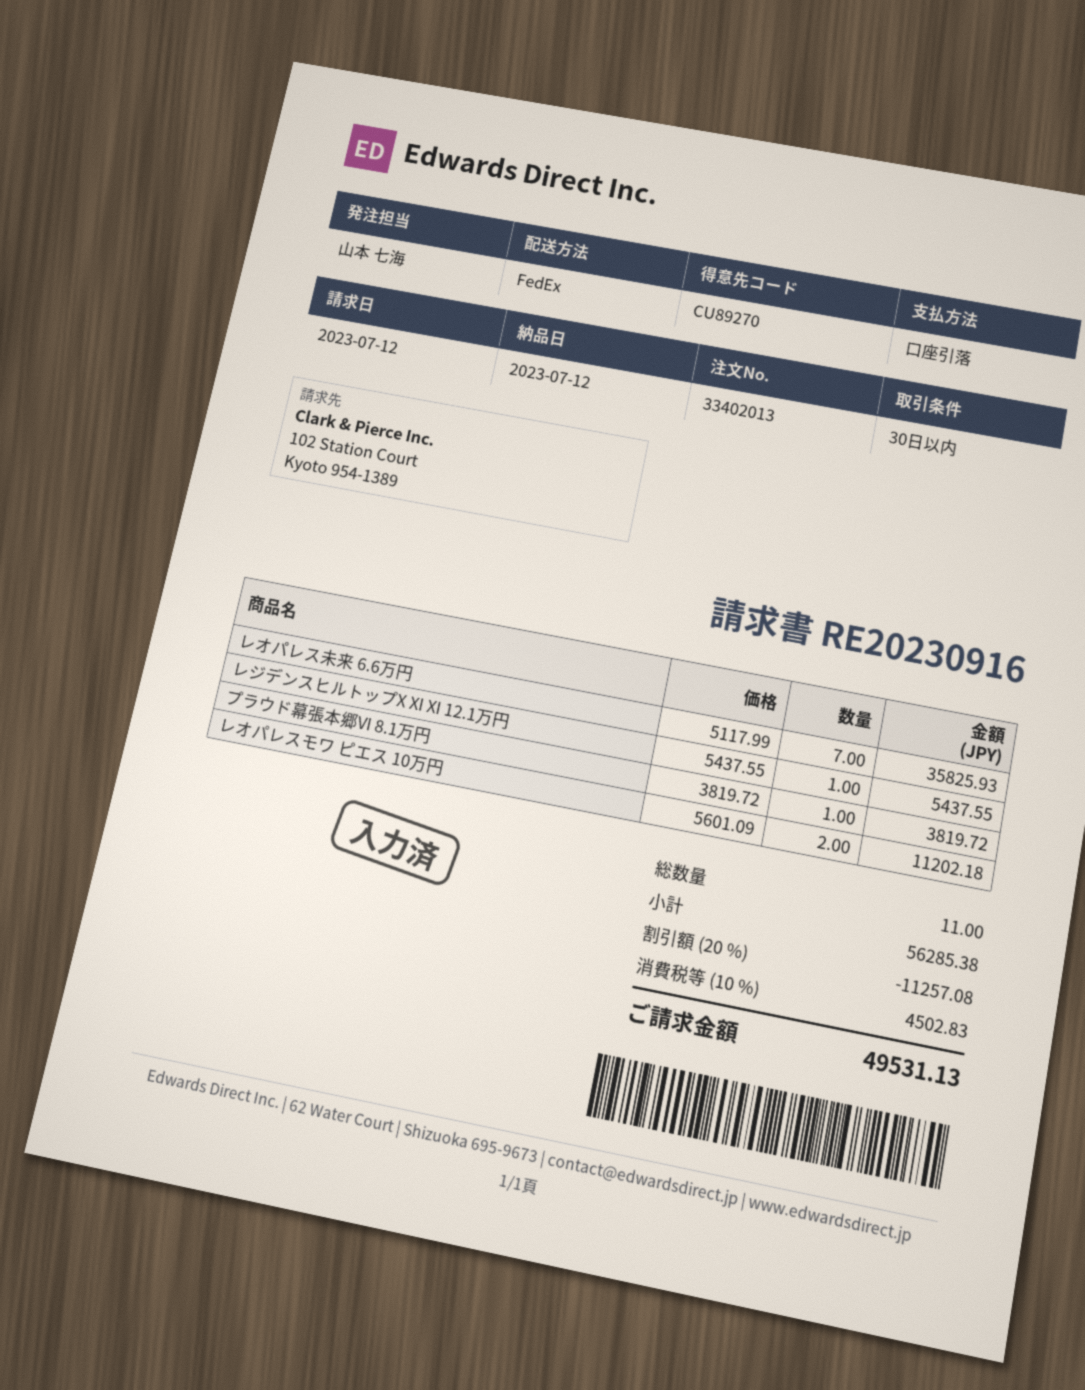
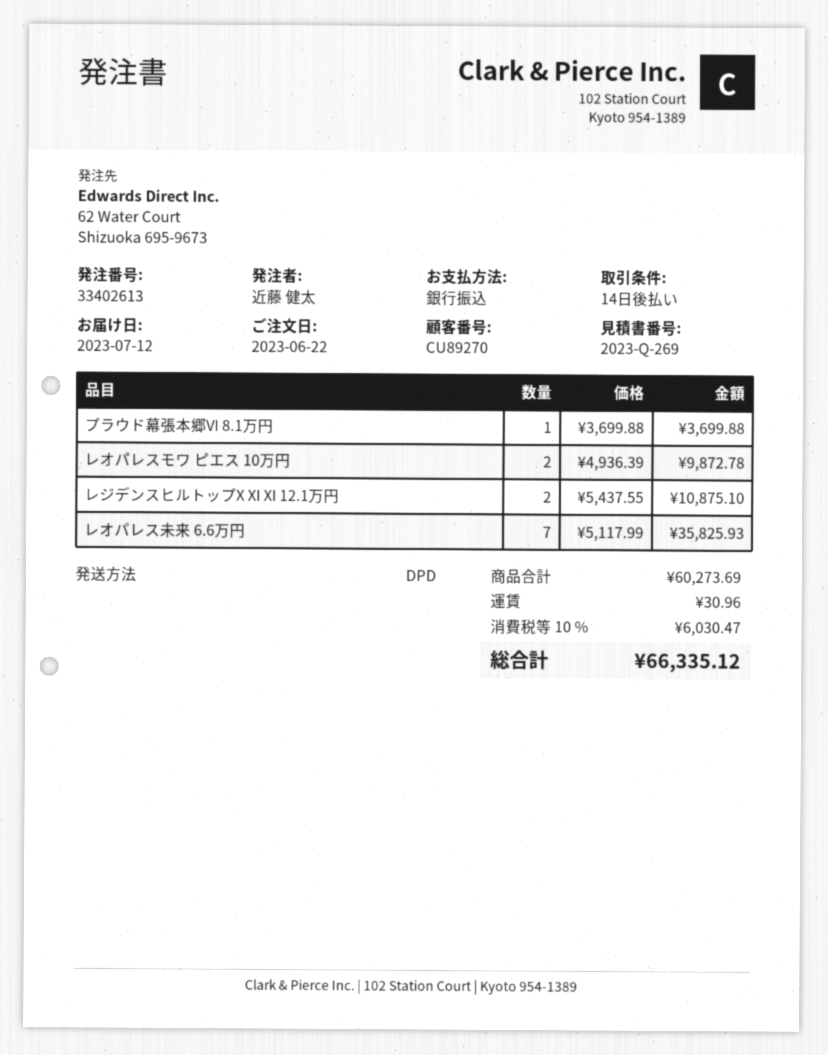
order number: 33402013 -> 33402613
payment terms: 30 days -> 14 days
ordered by: 山本 七海 -> 近藤 健太
payment method: direct debit -> bank transfer
shipping method: FedEx -> DPD
レジデンスヒルトップX XI XI 12.1万円: 1 x 5437.55 = 5437.55 -> 2 x 5437.55 = 10875.10
プラウド幕張本郷VI 8.1万円: 1 x 3819.72 = 3819.72 -> 1 x 3699.88 = 3699.88
レオパレスモワ ピエス 10万円: 2 x 5601.09 = 11202.18 -> 2 x 4936.39 = 9872.78
subtotal: 56285.38 -> 60273.69
discount: 20% = 11257.08 -> none
shipping: none -> 30.96
tax: 10% = 4502.83 -> 10% = 6030.47
total: 49531.13 -> 66335.12

